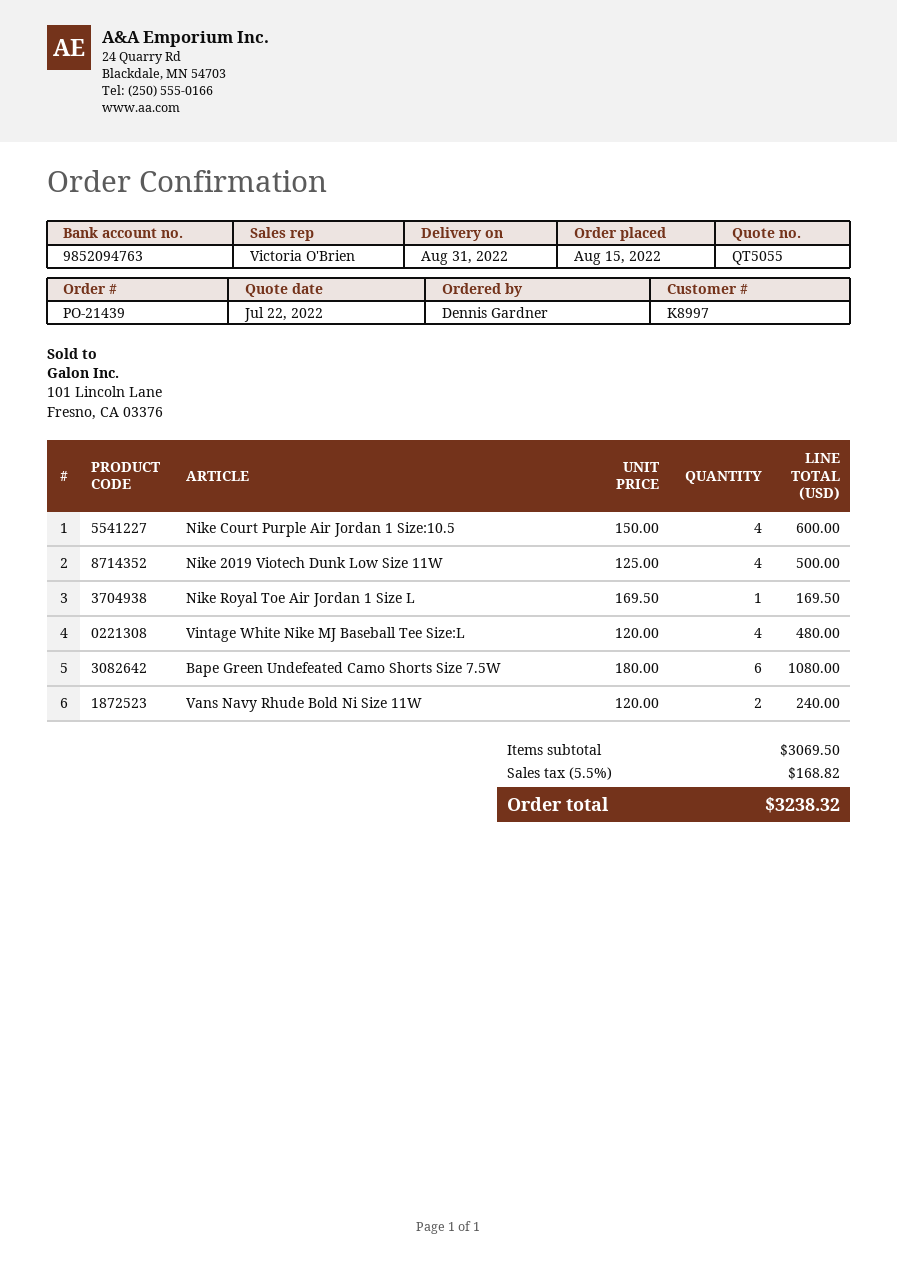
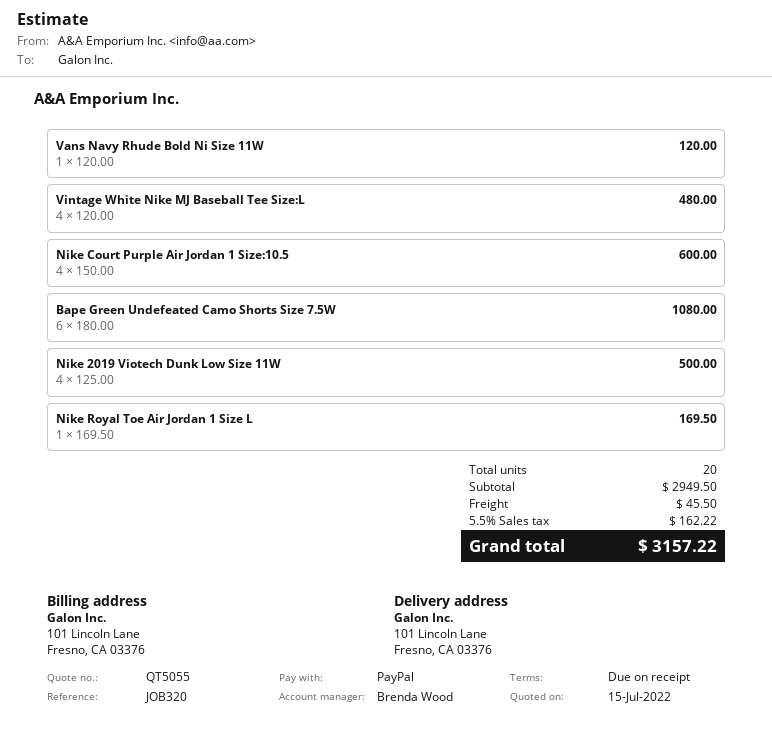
quote date: 2022-07-22 -> 2022-07-15
sales rep: Victoria O'Brien -> Brenda Wood
Vans Navy Rhude Bold Ni Size 11W: 2 x 120.00 = 240.00 -> 1 x 120.00 = 120.00
subtotal: 3069.50 -> 2949.50
shipping: none -> 45.50
tax: 5.5% = 168.82 -> 5.5% = 162.22
total: 3238.32 -> 3157.22

